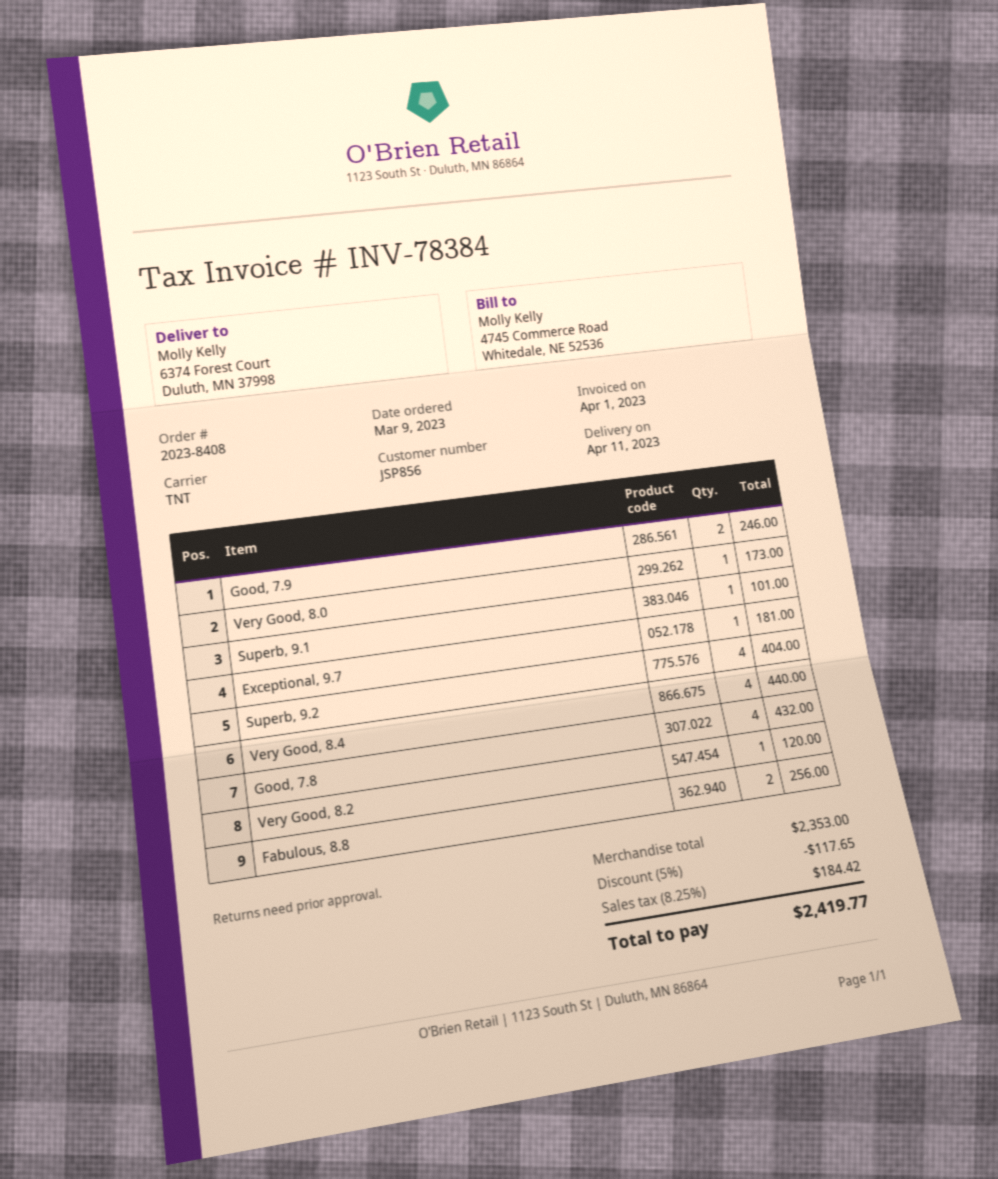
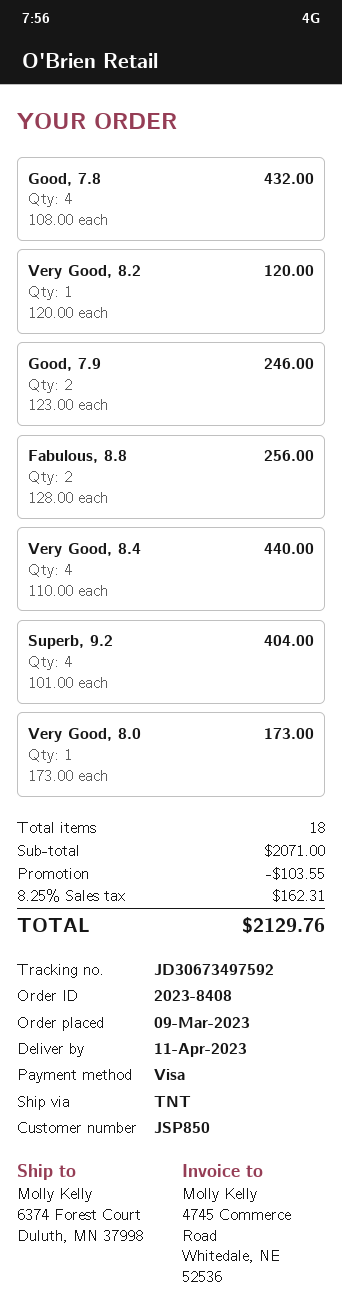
customer number: JSP856 -> JSP850
Superb, 9.1: 1 for 101.00 -> none
Exceptional, 9.7: 1 for 181.00 -> none
subtotal: 2353.00 -> 2071.00
discount: 117.65 -> 103.55
tax: 8.25% = 184.42 -> 8.25% = 162.31
total: 2419.77 -> 2129.76

